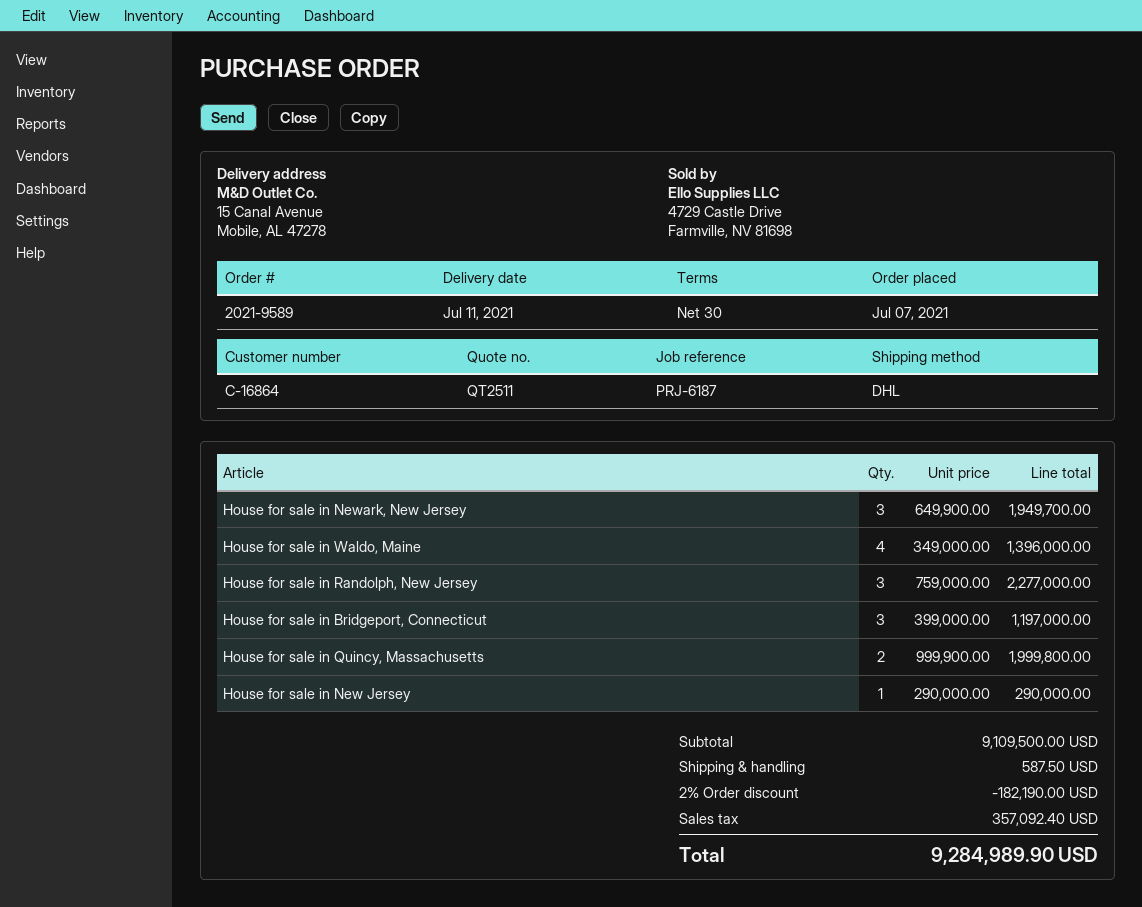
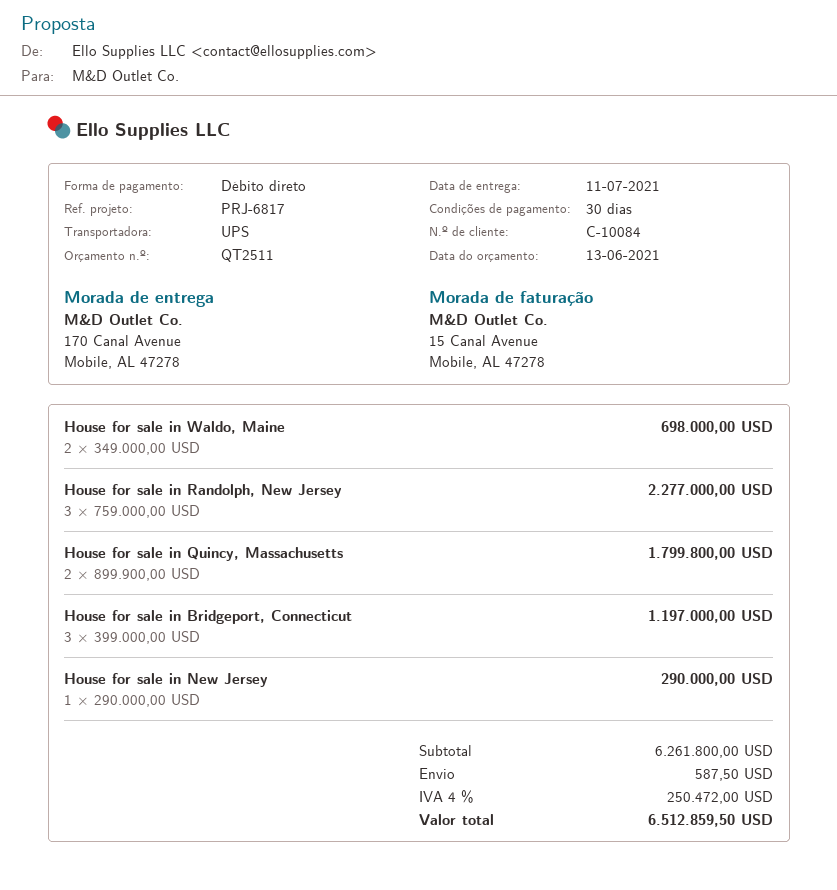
customer number: C-16864 -> C-10084
reference: PRJ-6187 -> PRJ-6817
shipping method: DHL -> UPS
ship to: 15 Canal Avenue, Mobile, AL 47278 -> 170 Canal Avenue, Mobile, AL 47278
House for sale in Newark, New Jersey: 3 x 649900.00 = 1949700.00 -> none
House for sale in Waldo, Maine: 4 x 349000.00 = 1396000.00 -> 2 x 349000.00 = 698000.00
House for sale in Quincy, Massachusetts: 2 x 999900.00 = 1999800.00 -> 2 x 899900.00 = 1799800.00
subtotal: 9109500.00 -> 6261800.00
discount: 2% = 182190.00 -> none
tax: 357092.40 -> 250472.00
total: 9284989.90 -> 6512859.50

